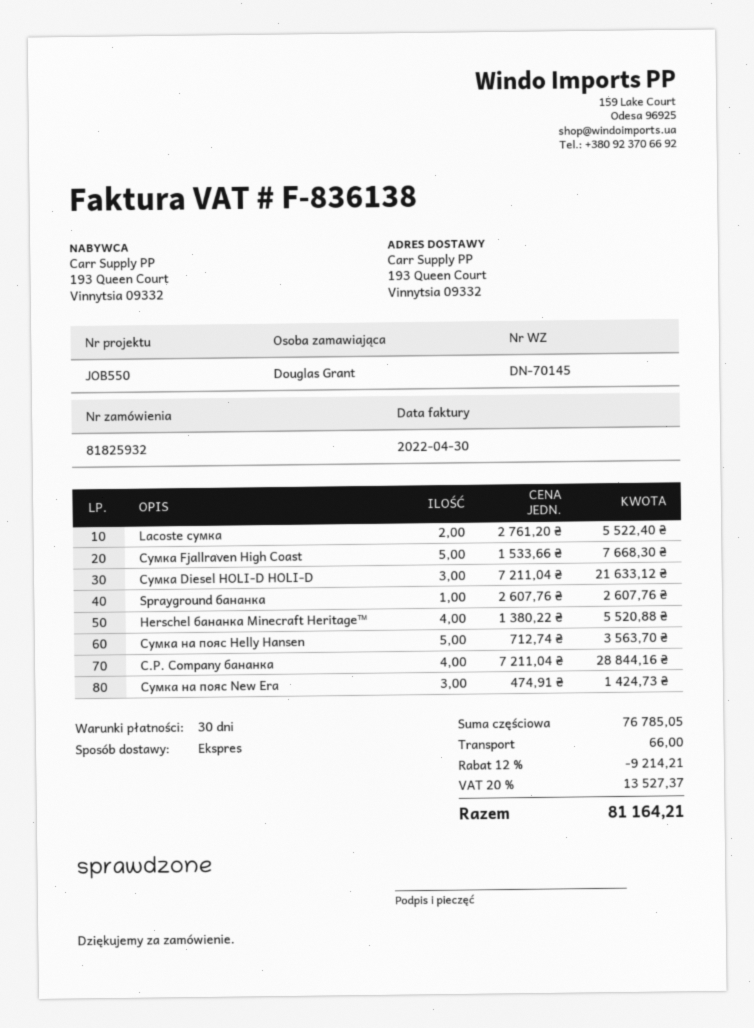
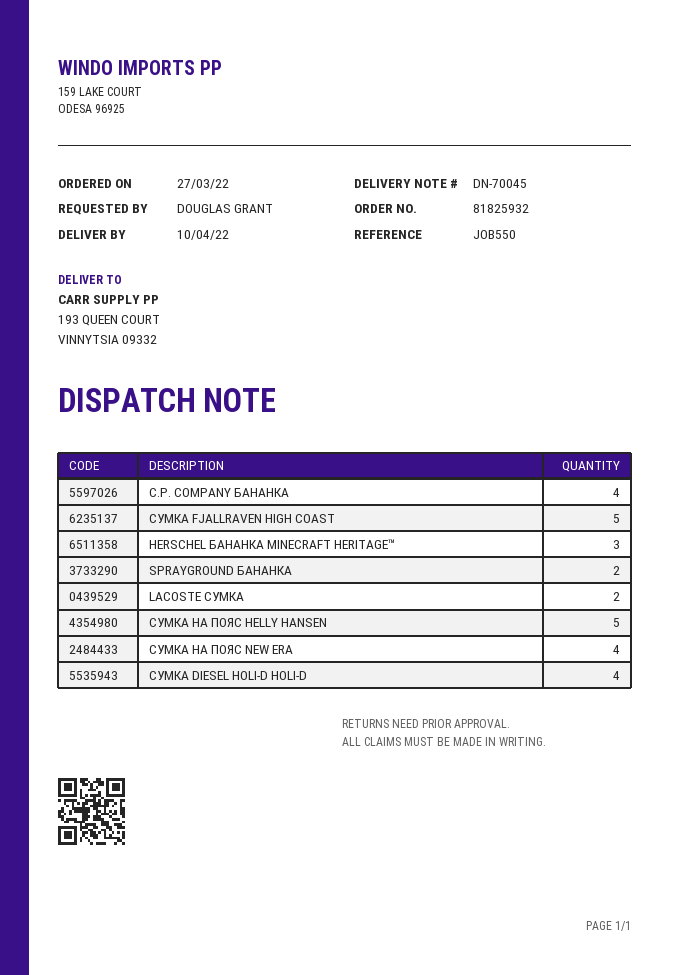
delivery note number: DN-70145 -> DN-70045
Сумка Diesel HOLI-D HOLI-D: 3 -> 4
Sprayground бананка: 1 -> 2
Herschel бананка Minecraft Heritage™: 4 -> 3
Сумка на пояс New Era: 3 -> 4

